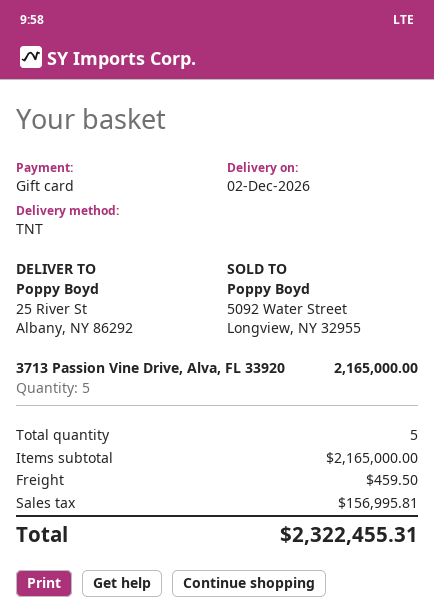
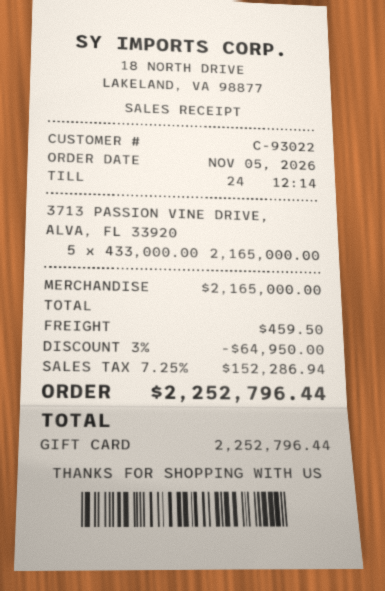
discount: none -> 3% = 64950.00
tax: 156995.81 -> 152286.94
total: 2322455.31 -> 2252796.44

